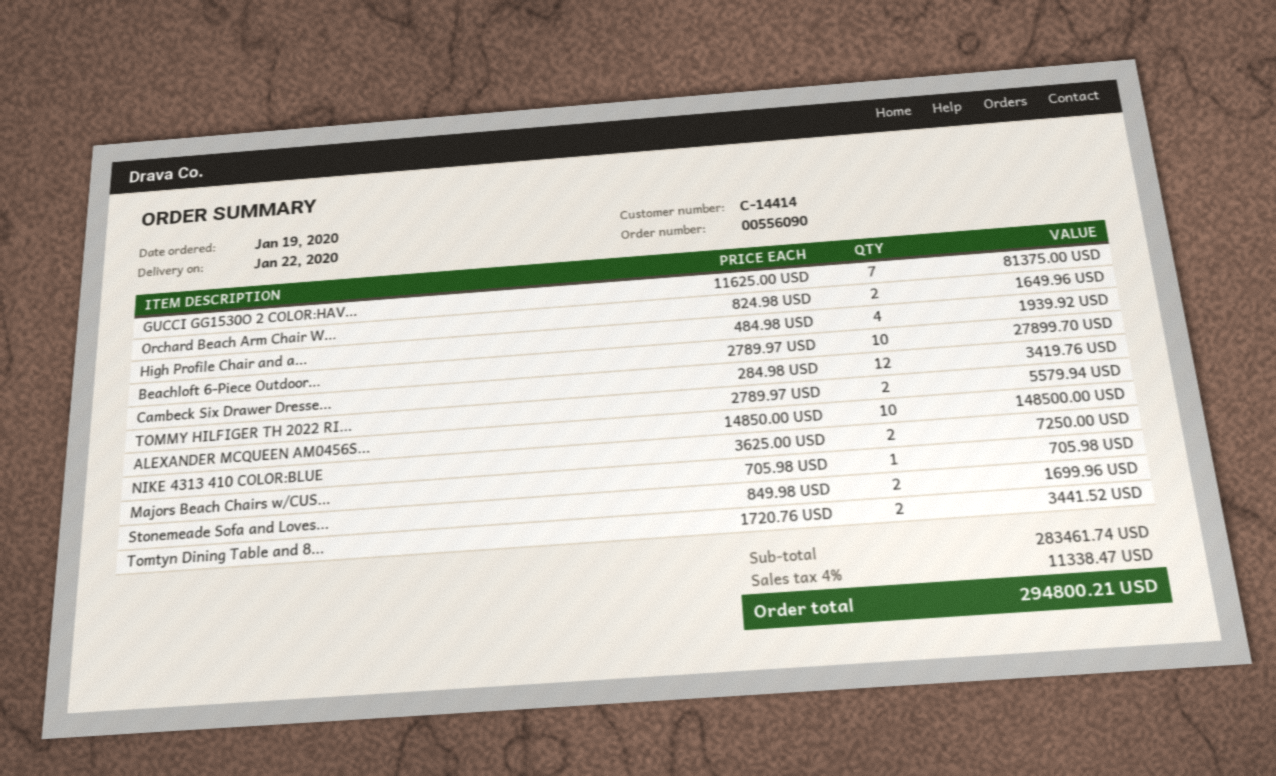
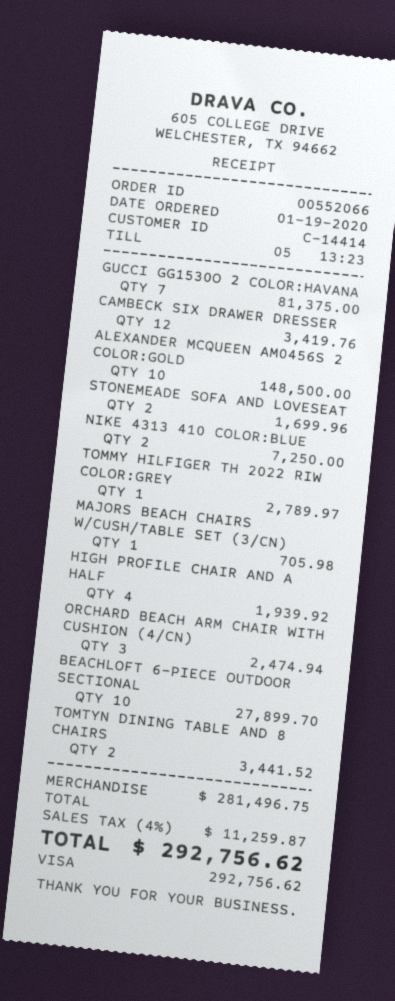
order number: 00556090 -> 00552066
Orchard Beach Arm Chair W...: 2 for 1649.96 -> 3 for 2474.94
TOMMY HILFIGER TH 2022 RI...: 2 for 5579.94 -> 1 for 2789.97
subtotal: 283461.74 -> 281496.75
tax: 4% = 11338.47 -> 4% = 11259.87
total: 294800.21 -> 292756.62

